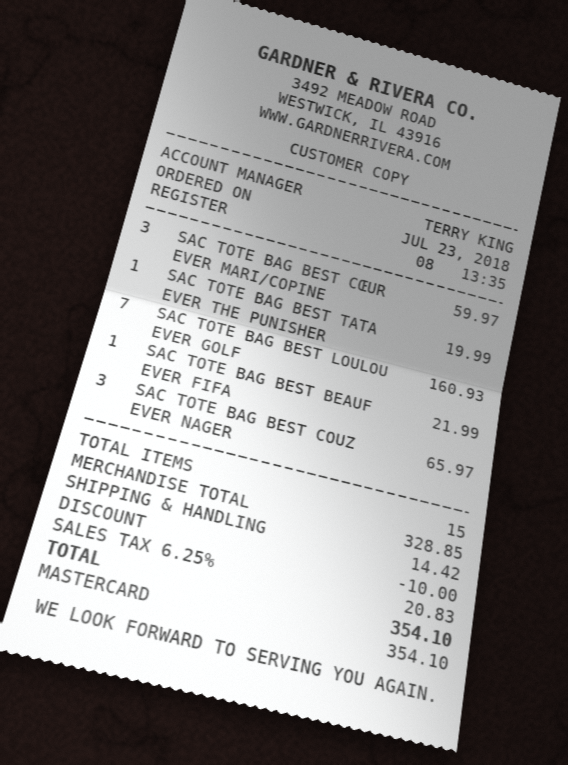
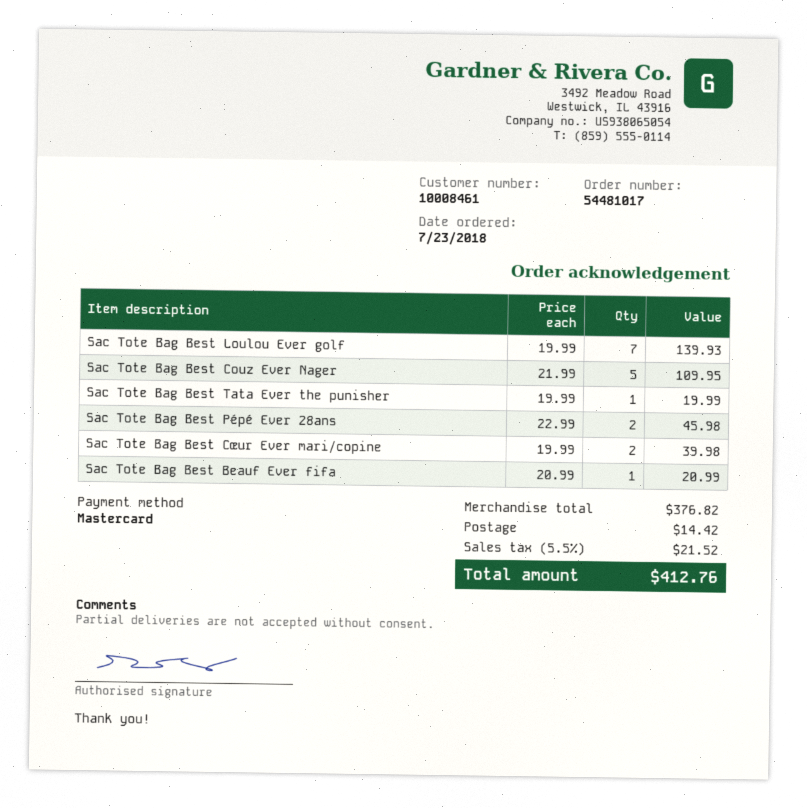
SAC TOTE BAG BEST CŒUR EVER MARI/COPINE: 3 for 59.97 -> 2 for 39.98
SAC TOTE BAG BEST LOULOU EVER GOLF: 7 for 160.93 -> 7 for 139.93
SAC TOTE BAG BEST BEAUF EVER FIFA: 1 for 21.99 -> 1 for 20.99
SAC TOTE BAG BEST COUZ EVER NAGER: 3 for 65.97 -> 5 for 109.95
Sac Tote Bag Best Pépé Ever 28ans: none -> 2 for 45.98
subtotal: 328.85 -> 376.82
discount: 10.00 -> none
tax: 6.25% = 20.83 -> 5.5% = 21.52
total: 354.10 -> 412.76

